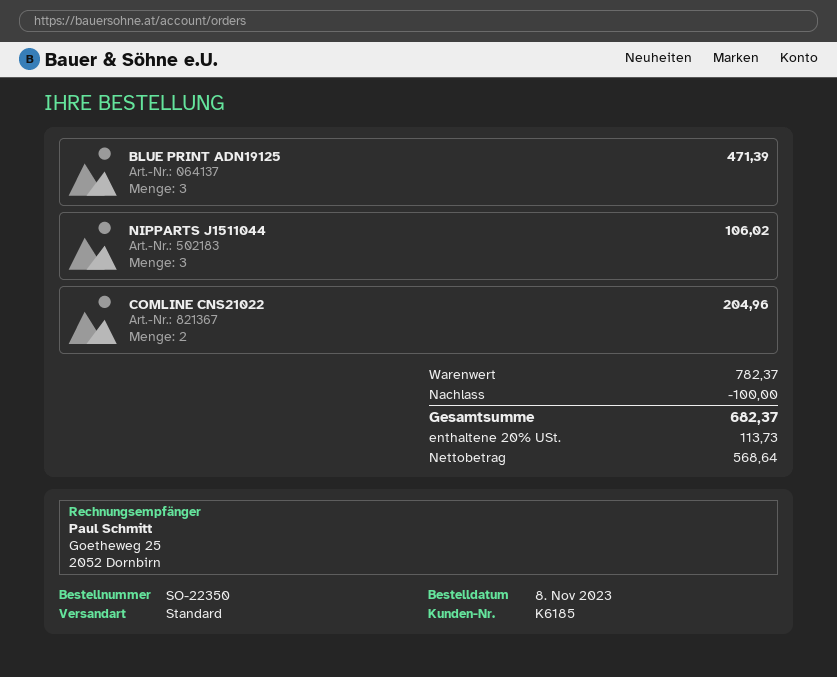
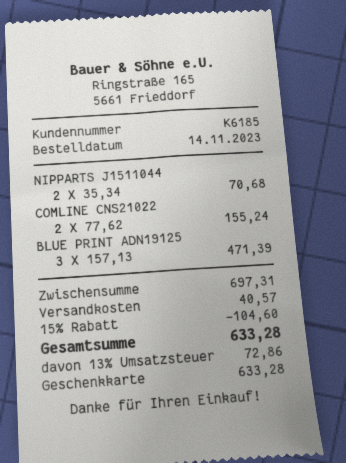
order date: 2023-11-08 -> 2023-11-14
NIPPARTS J1511044: 3 for 106.02 -> 2 for 70.68
COMLINE CNS21022: 2 for 204.96 -> 2 for 155.24
subtotal: 782.37 -> 697.31
discount: 100.00 -> 104.60
shipping: none -> 40.57
tax: 20% = 113.73 -> 13% = 72.86
total: 682.37 -> 633.28

